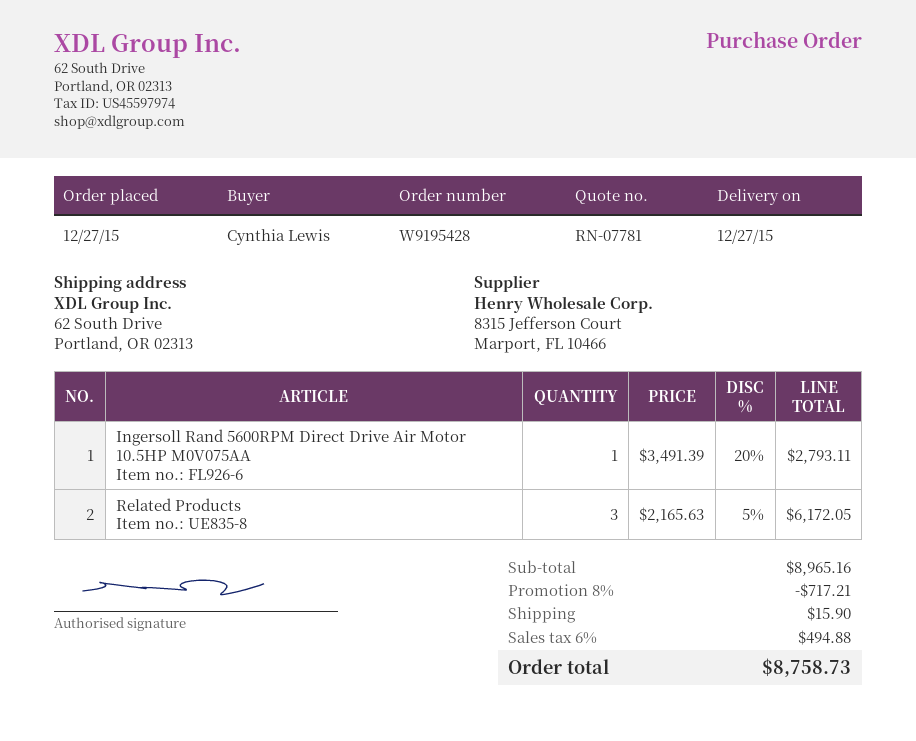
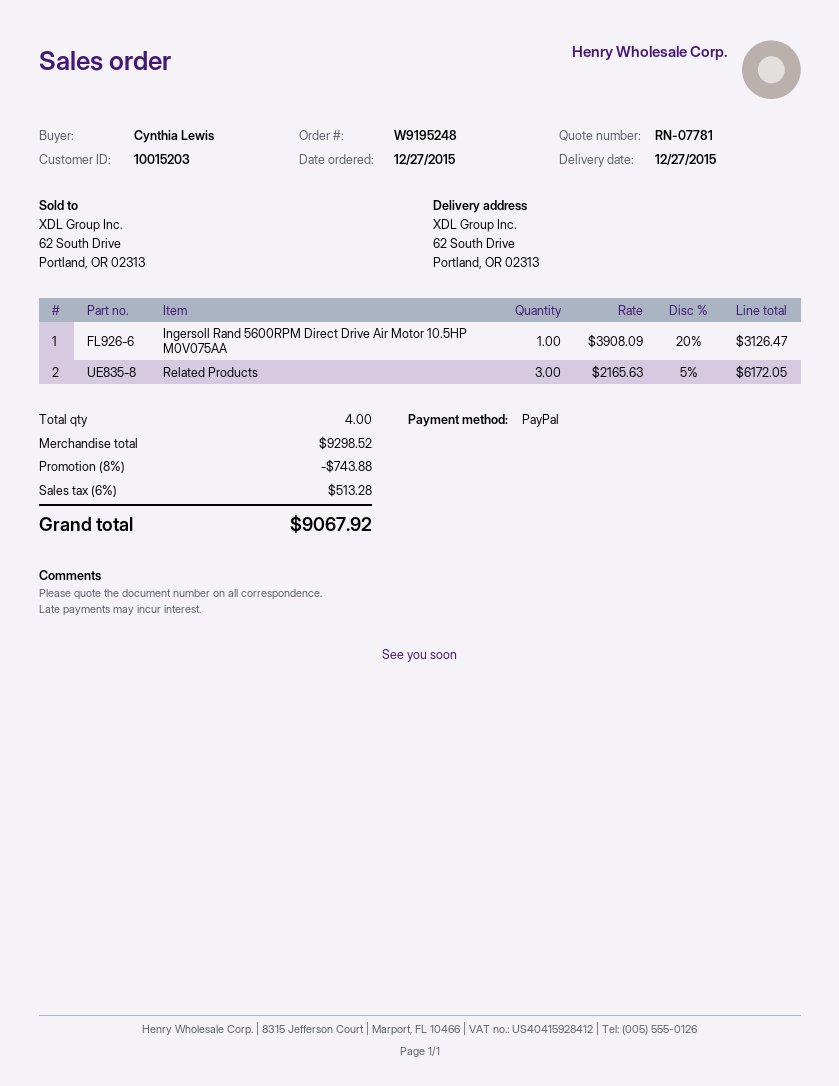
order number: W9195428 -> W9195248
Ingersoll Rand 5600RPM Direct Drive Air Motor 10.5HP M0V075AA: 1 x 3491.39 - 20% = 2793.11 -> 1 x 3908.09 - 20% = 3126.47
subtotal: 8965.16 -> 9298.52
discount: 8% = 717.21 -> 8% = 743.88
shipping: 15.90 -> none
tax: 6% = 494.88 -> 6% = 513.28
total: 8758.73 -> 9067.92

